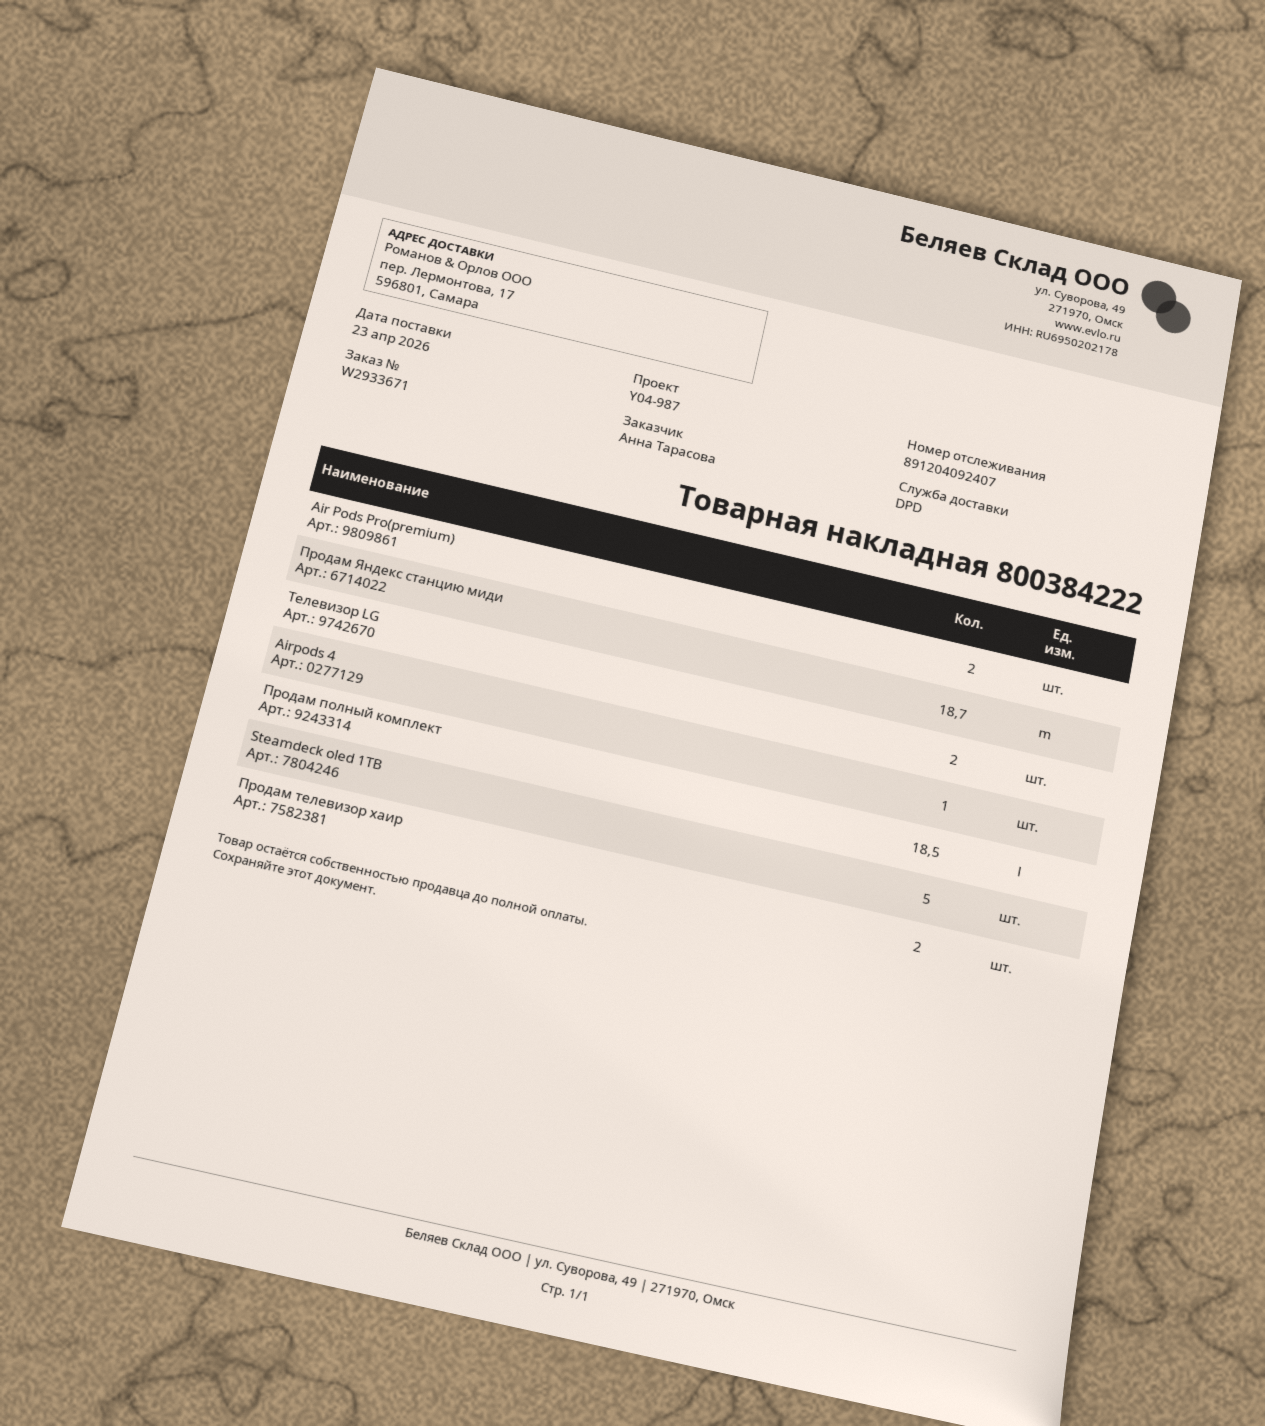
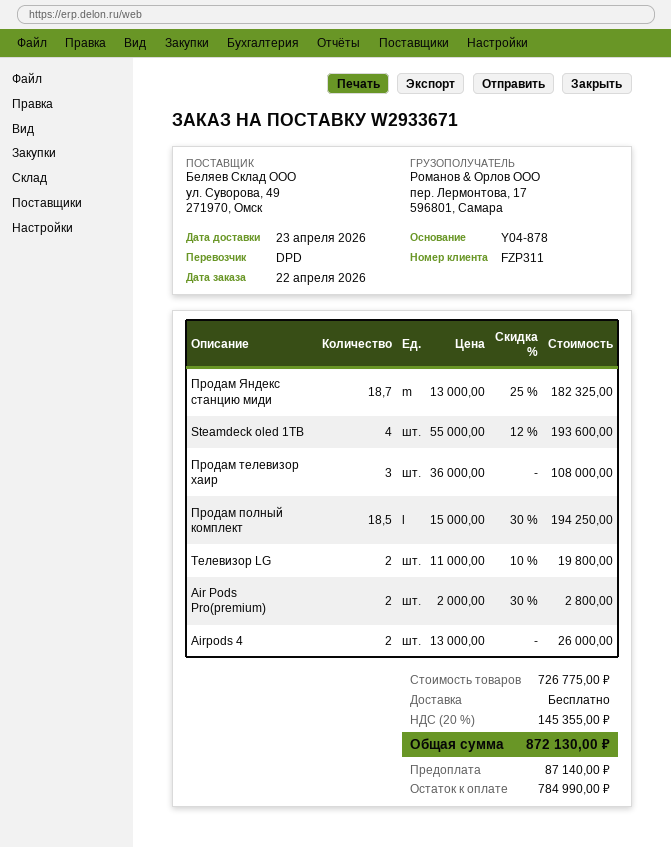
reference: Y04-987 -> Y04-878
Airpods 4: 1 -> 2
Steamdeck oled 1TB: 5 -> 4
Продам телевизор хаир: 2 -> 3

